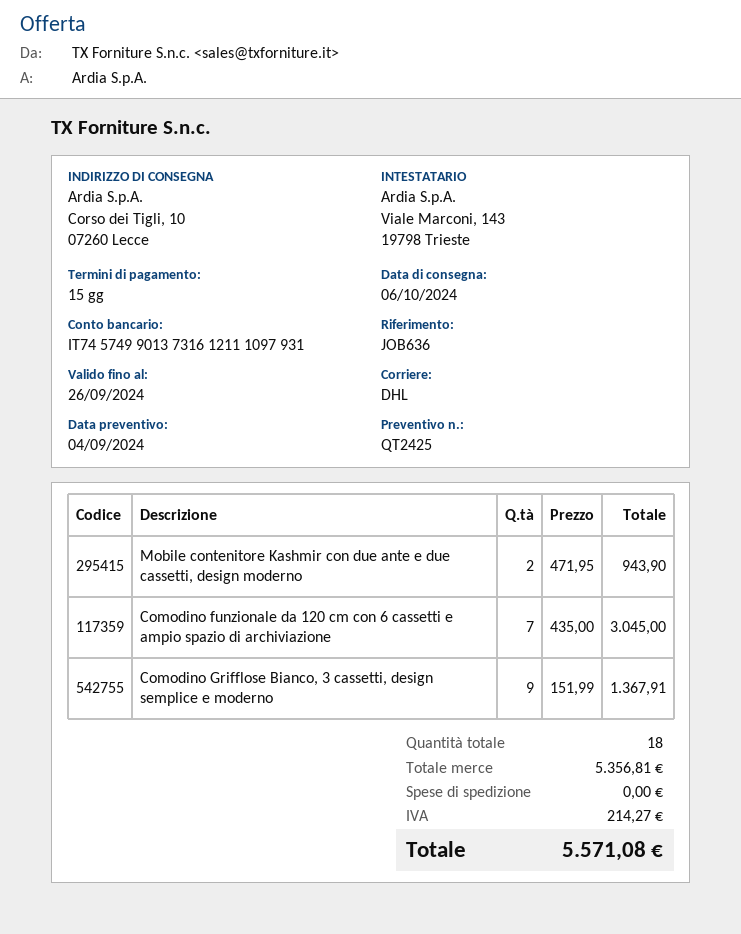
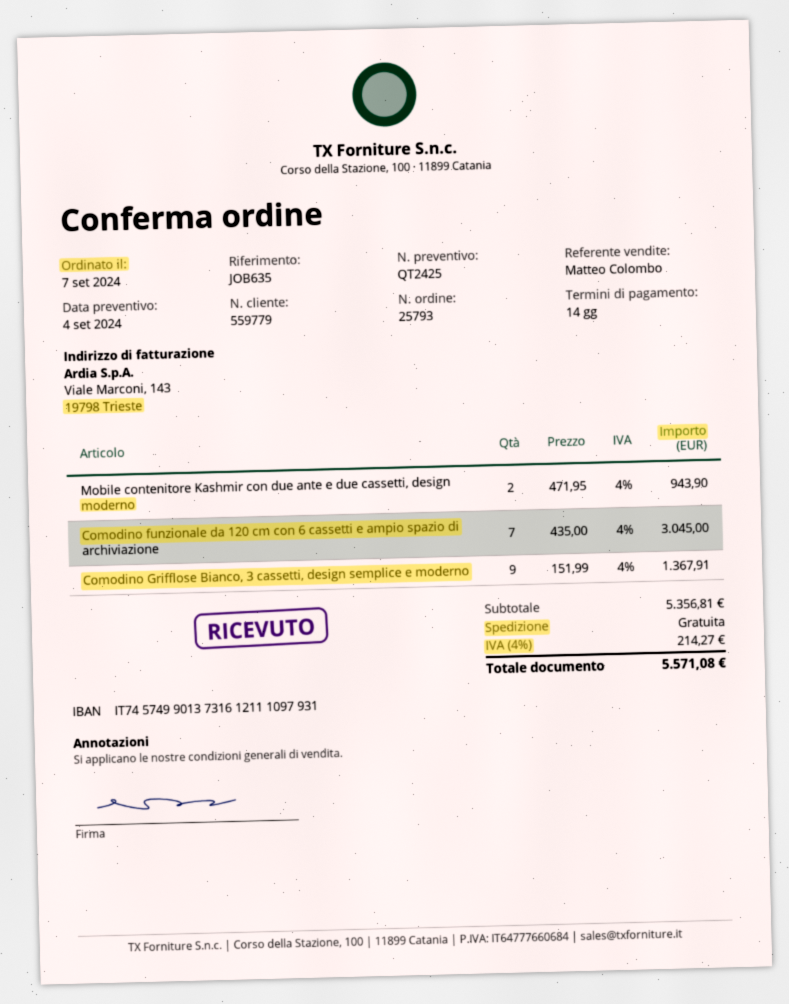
payment terms: 15 days -> 14 days
reference: JOB636 -> JOB635

